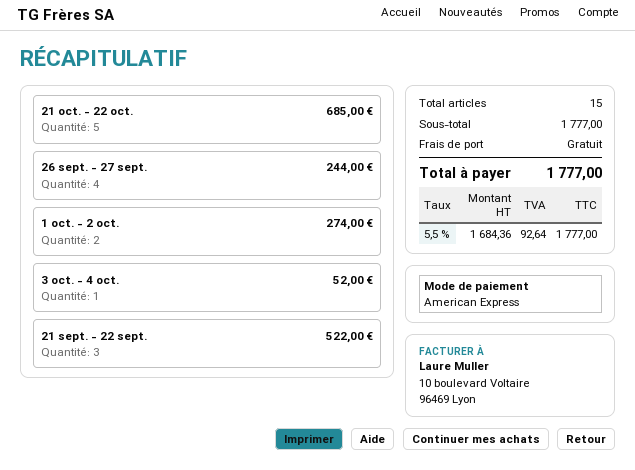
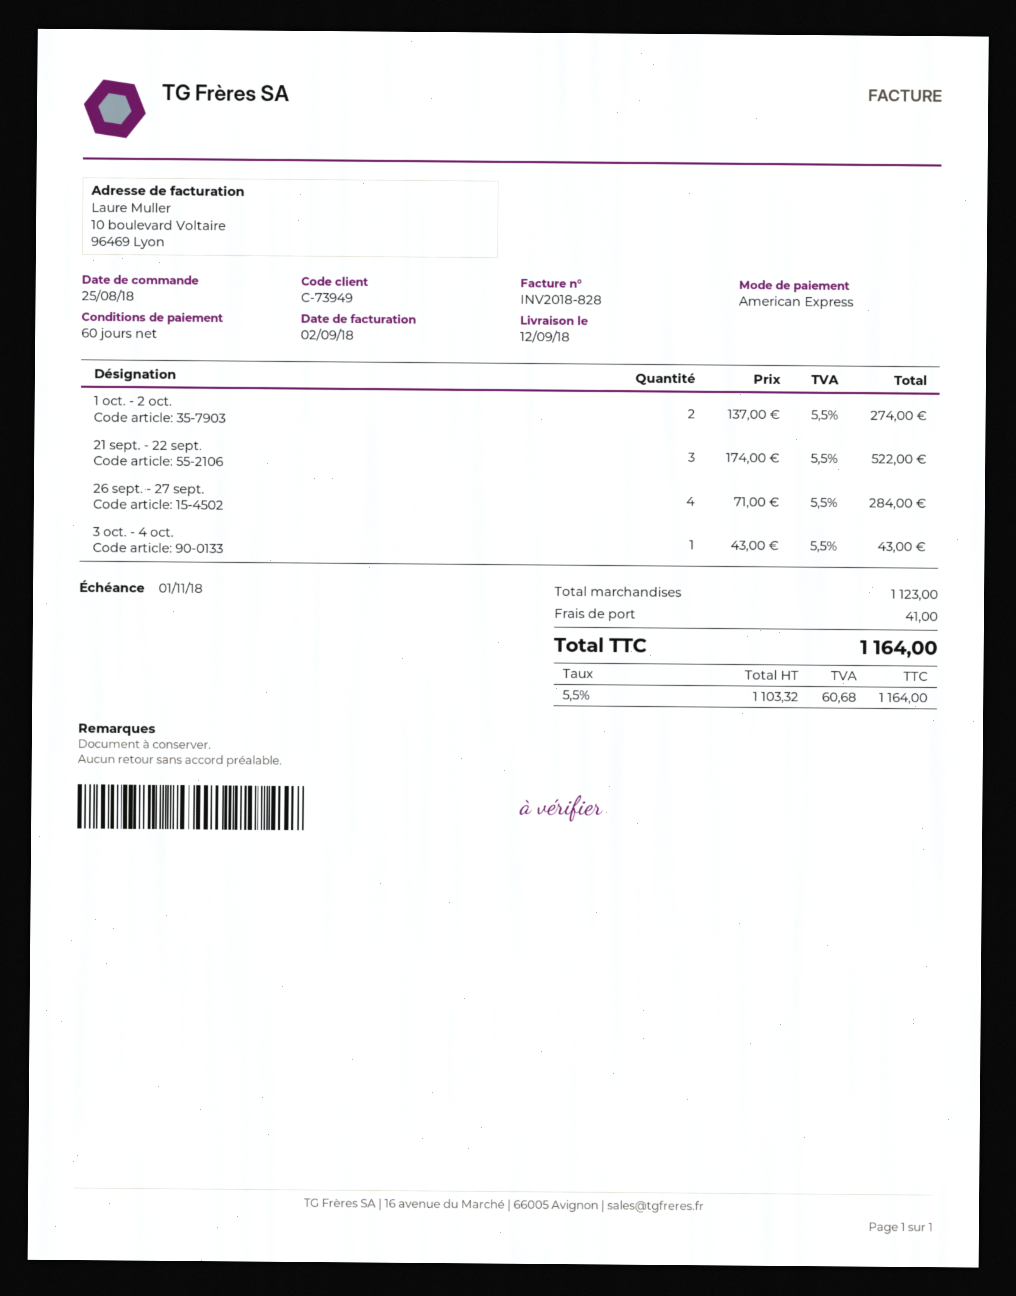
21 oct. - 22 oct.: 5 for 685.00 -> none
26 sept. - 27 sept.: 4 for 244.00 -> 4 for 284.00
3 oct. - 4 oct.: 1 for 52.00 -> 1 for 43.00
subtotal: 1777.00 -> 1123.00
shipping: 0.00 -> 41.00
net: 1684.36 -> 1103.32
tax: 5.5% = 92.64 -> 5.5% = 60.68
total: 1777.00 -> 1164.00

